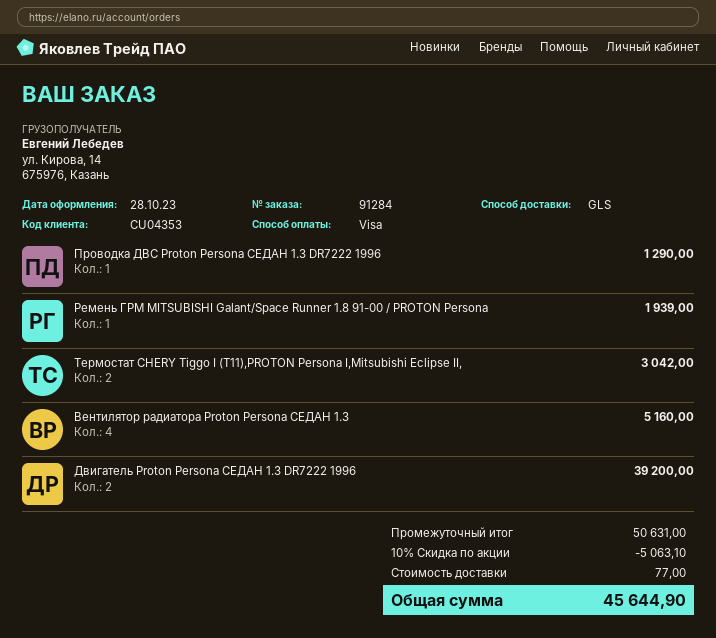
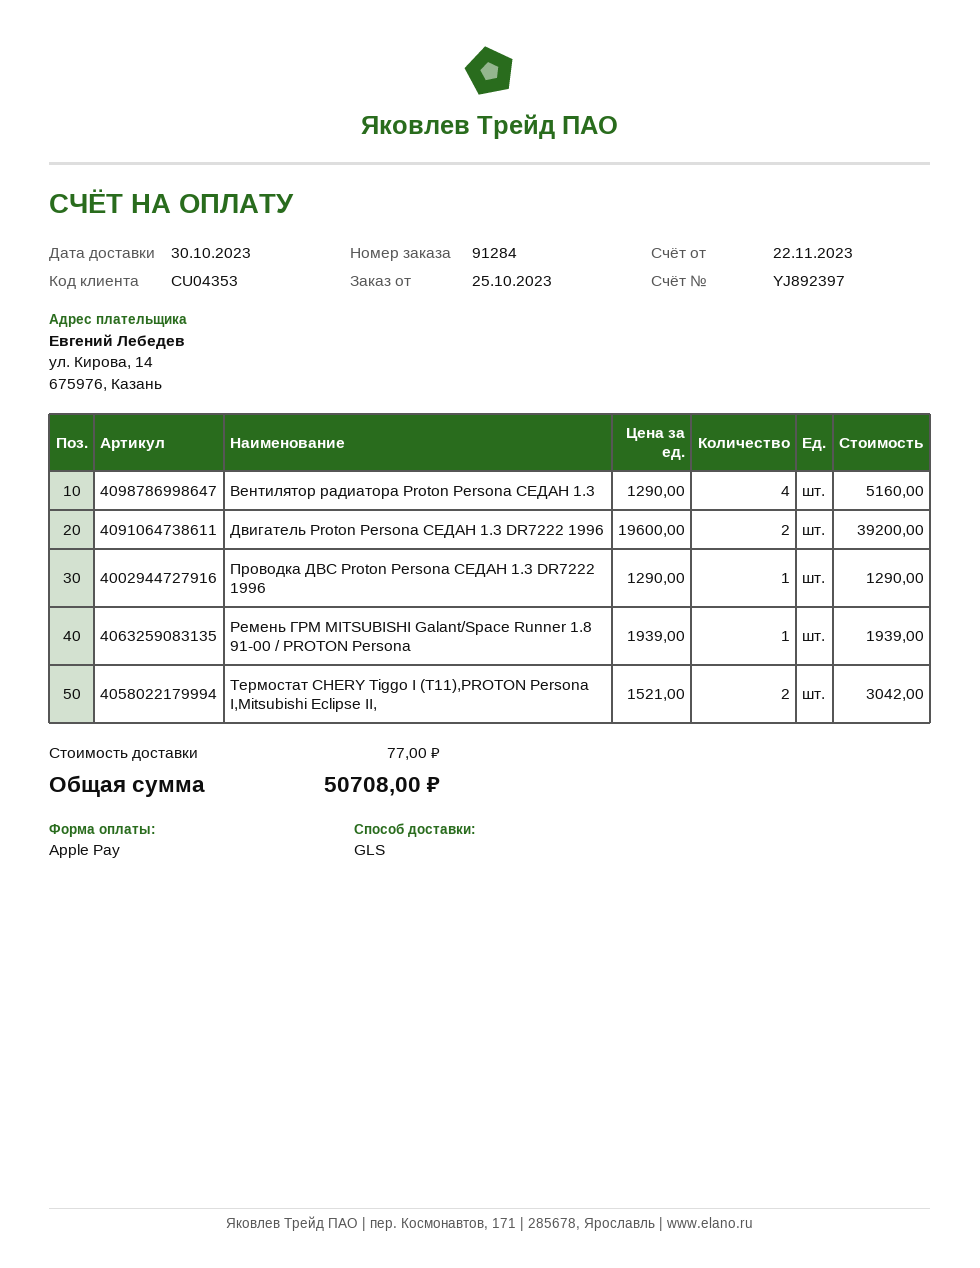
order date: 2023-10-28 -> 2023-10-25
payment method: Visa -> Apple Pay
discount: 10% = 5063.10 -> none
total: 45644.90 -> 50708.00

